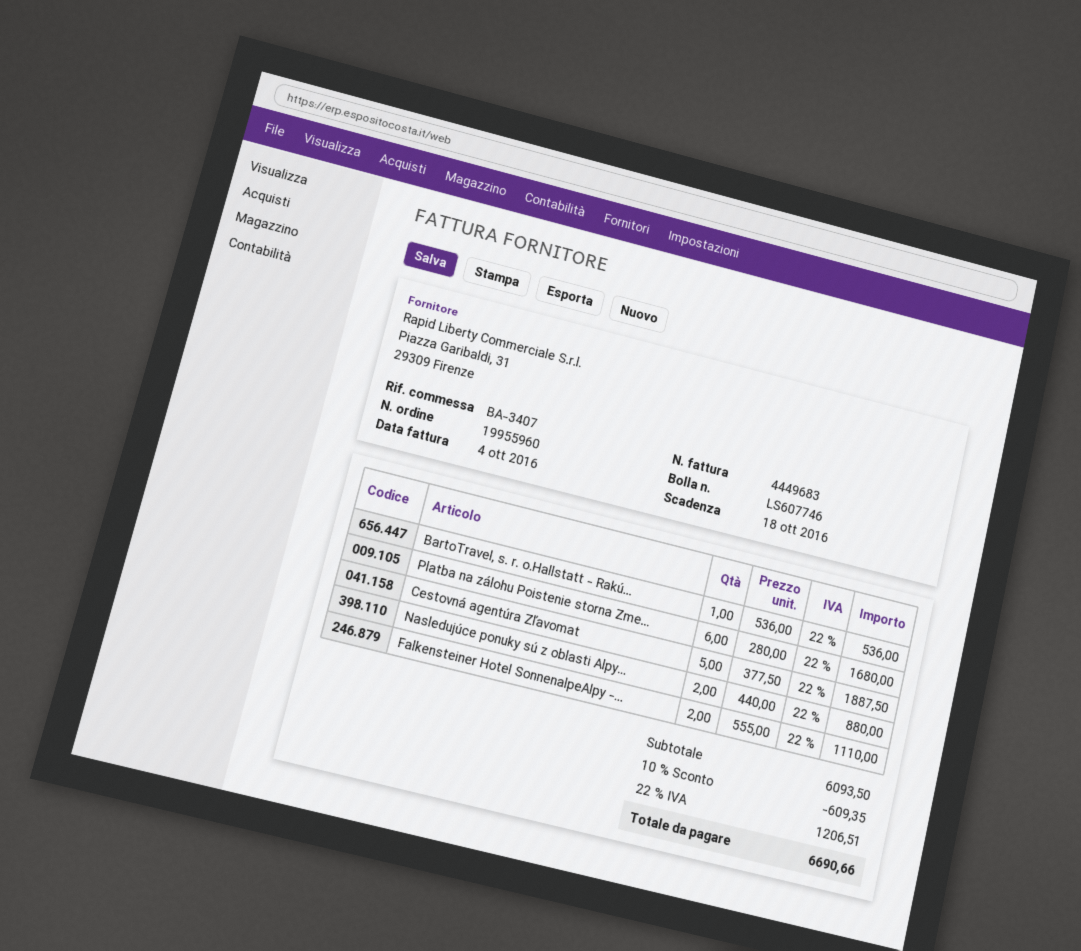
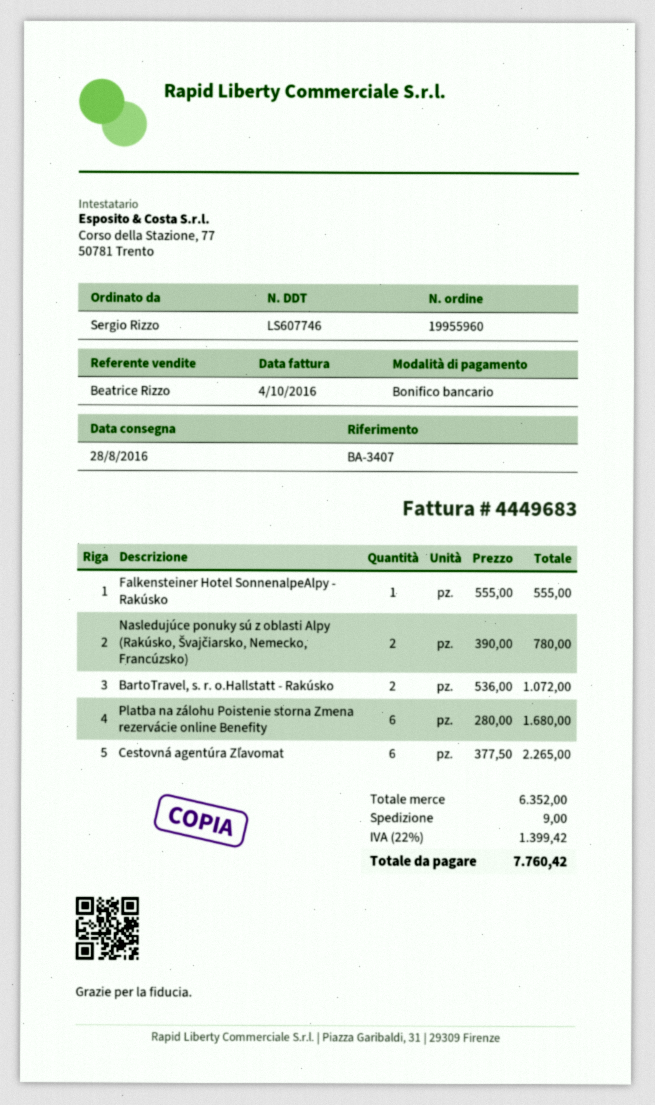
BartoTravel, s. r. o.Hallstatt - Rakú...: 1 x 536.00 = 536.00 -> 2 x 536.00 = 1072.00
Cestovná agentúra Zľavomat: 5 x 377.50 = 1887.50 -> 6 x 377.50 = 2265.00
Nasledujúce ponuky sú z oblasti Alpy...: 2 x 440.00 = 880.00 -> 2 x 390.00 = 780.00
Falkensteiner Hotel SonnenalpeAlpy -...: 2 x 555.00 = 1110.00 -> 1 x 555.00 = 555.00
subtotal: 6093.50 -> 6352.00
discount: 10% = 609.35 -> none
shipping: none -> 9.00
tax: 22% = 1206.51 -> 22% = 1399.42
total: 6690.66 -> 7760.42

